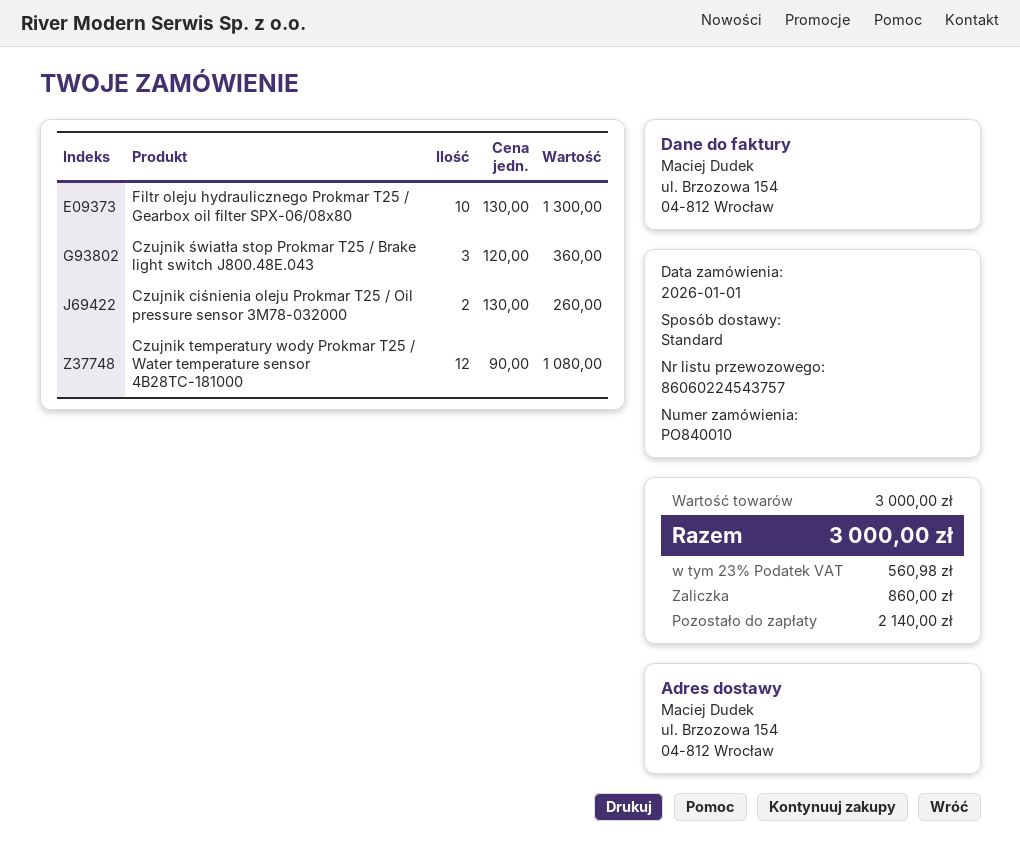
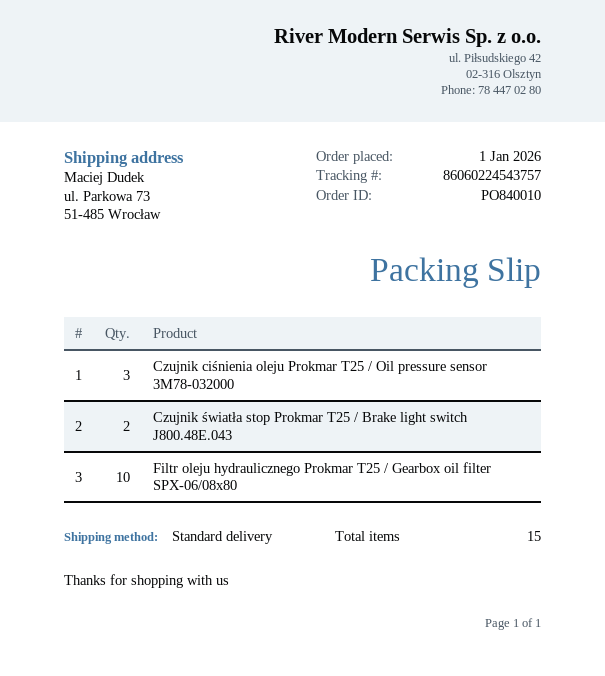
ship to: ul. Brzozowa 154, 04-812 Wrocław -> ul. Parkowa 73, 51-485 Wrocław
Czujnik światła stop Prokmar T25 / Brake light switch J800.48E.043: 3 -> 2
Czujnik ciśnienia oleju Prokmar T25 / Oil pressure sensor 3M78-032000: 2 -> 3
Czujnik temperatury wody Prokmar T25 / Water temperature sensor 4B28TC-181000: 12 -> none

